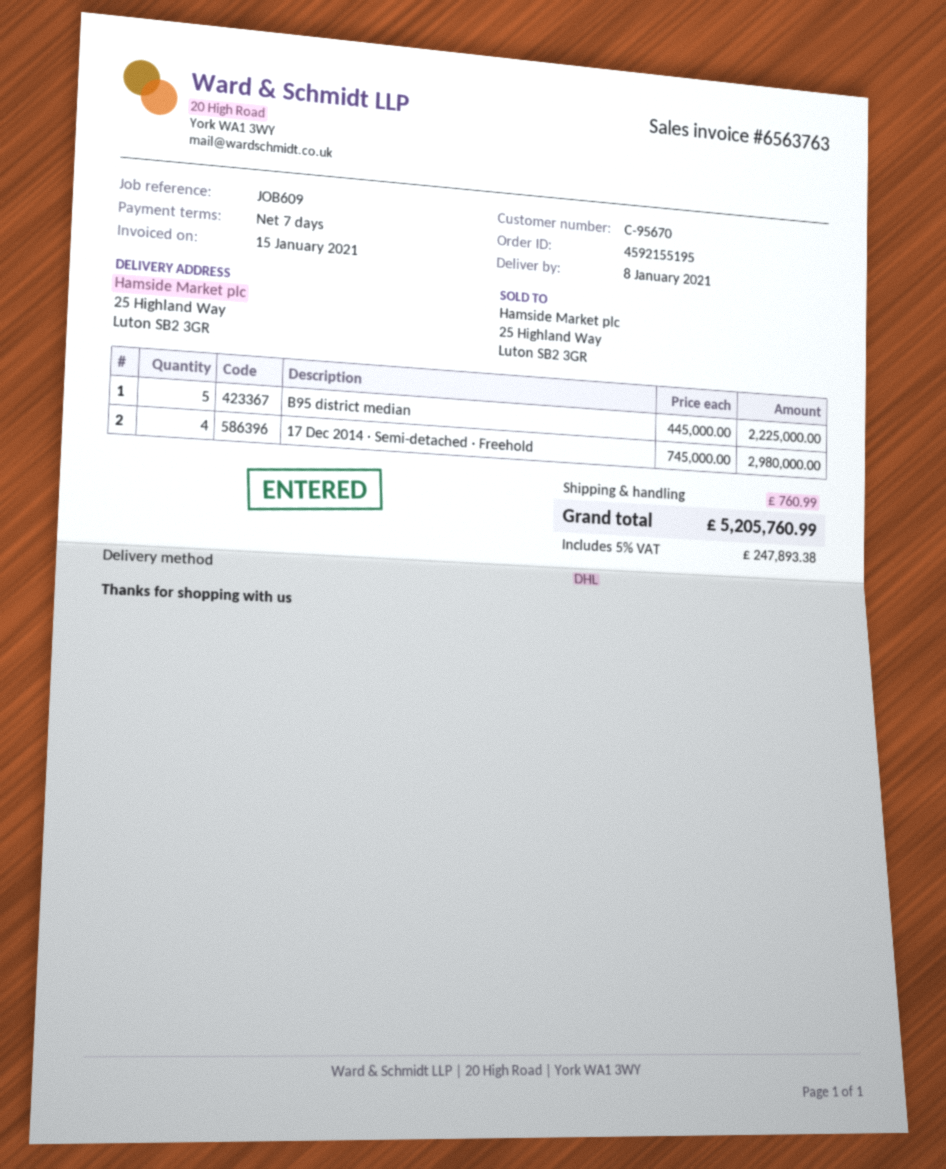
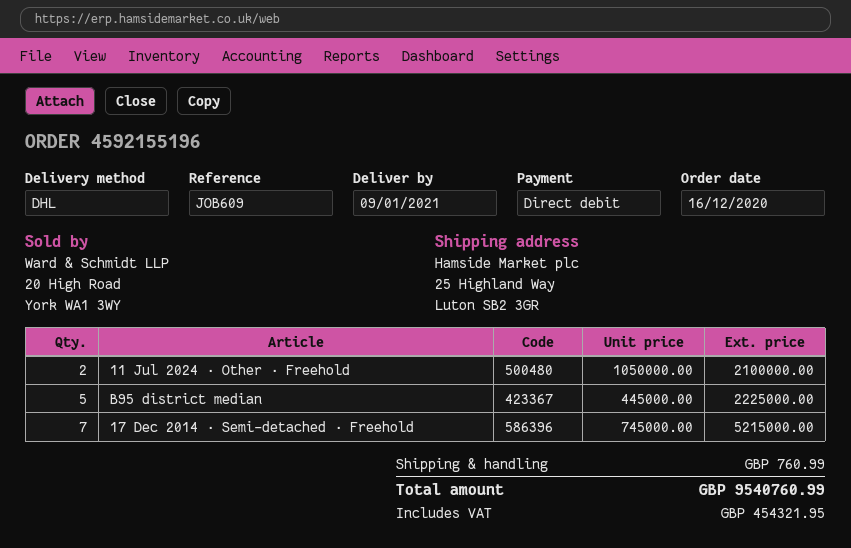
order number: 4592155195 -> 4592155196
delivery date: 2021-01-08 -> 2021-01-09
17 Dec 2014 · Semi-detached · Freehold: 4 x 745000.00 = 2980000.00 -> 7 x 745000.00 = 5215000.00
11 Jul 2024 · Other · Freehold: none -> 2 x 1050000.00 = 2100000.00
tax: 247893.38 -> 454321.95
total: 5205760.99 -> 9540760.99

